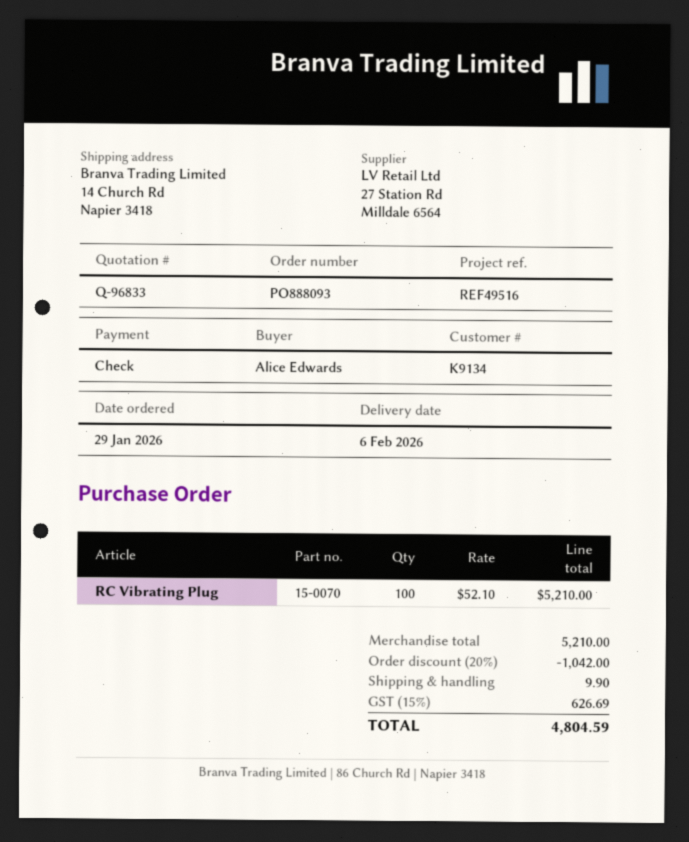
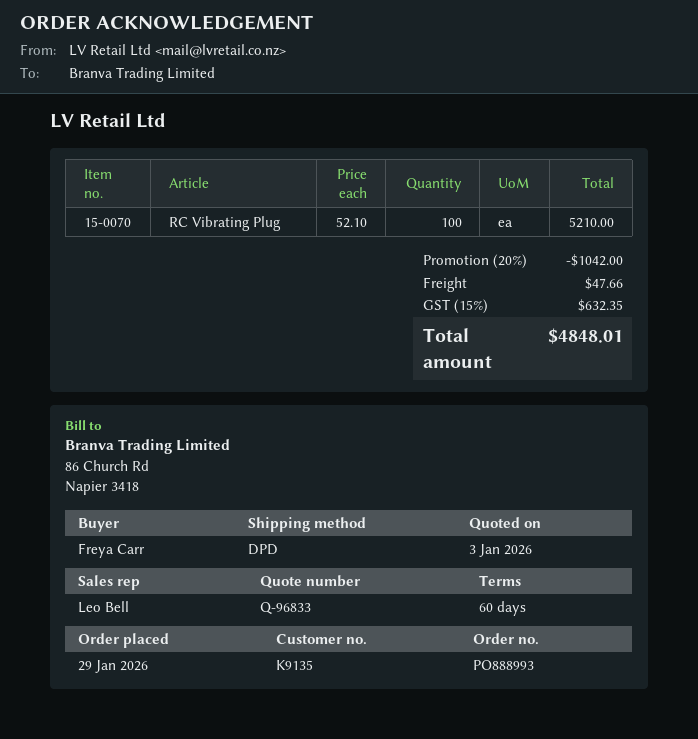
order number: PO888093 -> PO888993
customer number: K9134 -> K9135
ordered by: Alice Edwards -> Freya Carr
shipping: 9.90 -> 47.66
tax: 15% = 626.69 -> 15% = 632.35
total: 4804.59 -> 4848.01

